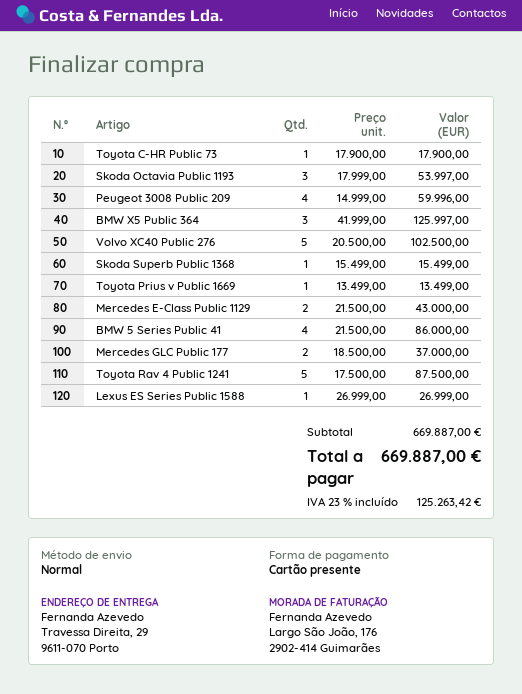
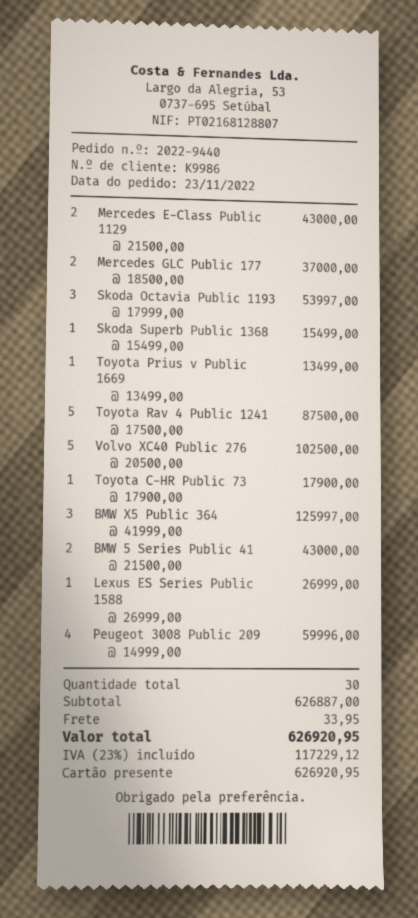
BMW 5 Series Public 41: 4 x 21500.00 = 86000.00 -> 2 x 21500.00 = 43000.00
subtotal: 669887.00 -> 626887.00
shipping: none -> 33.95
tax: 23% = 125263.42 -> 23% = 117229.12
total: 669887.00 -> 626920.95

